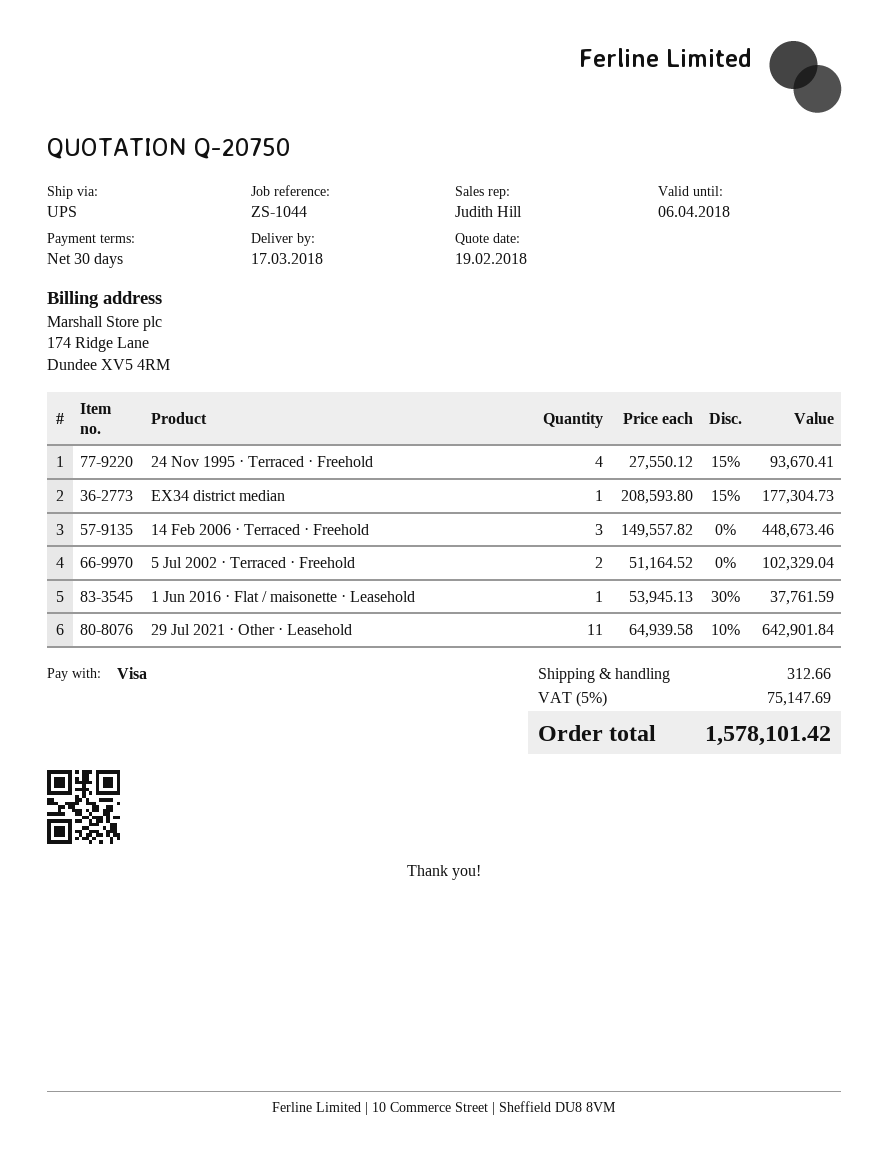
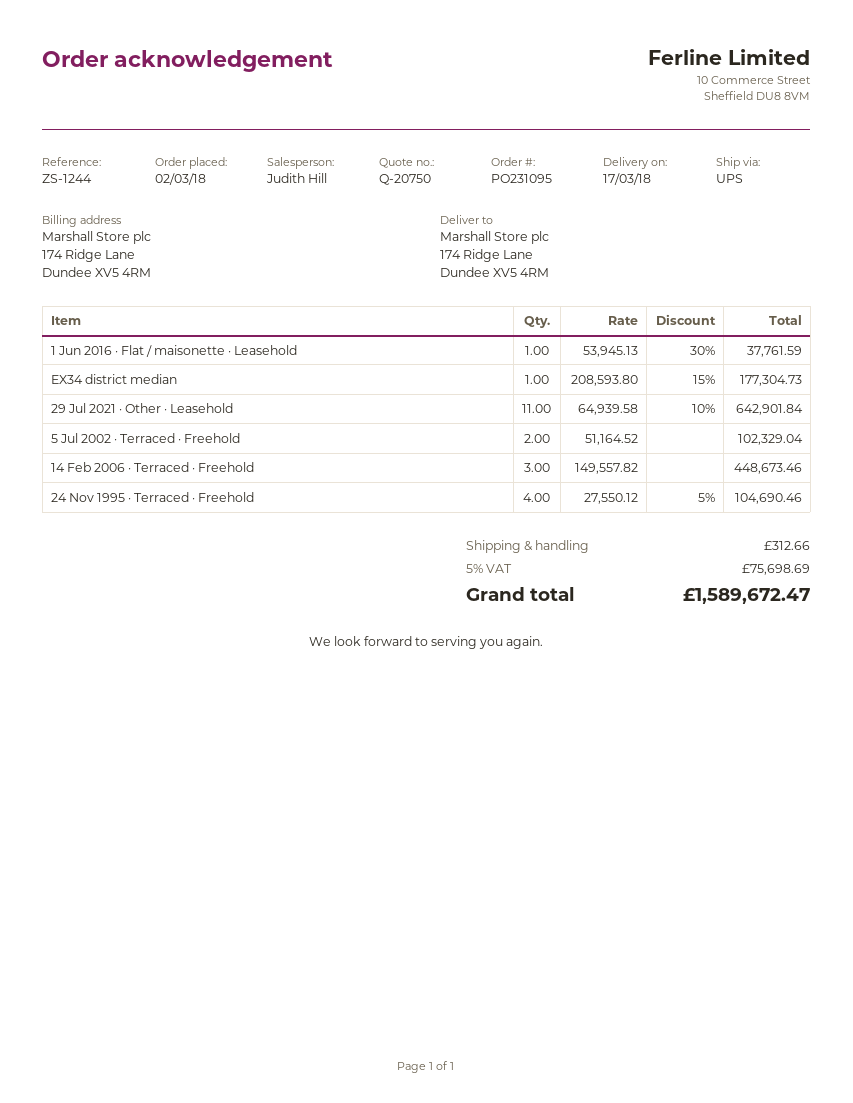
reference: ZS-1044 -> ZS-1244
24 Nov 1995 · Terraced · Freehold: 4 x 27550.12 - 15% = 93670.41 -> 4 x 27550.12 - 5% = 104690.46
tax: 5% = 75147.69 -> 5% = 75698.69
total: 1578101.42 -> 1589672.47

